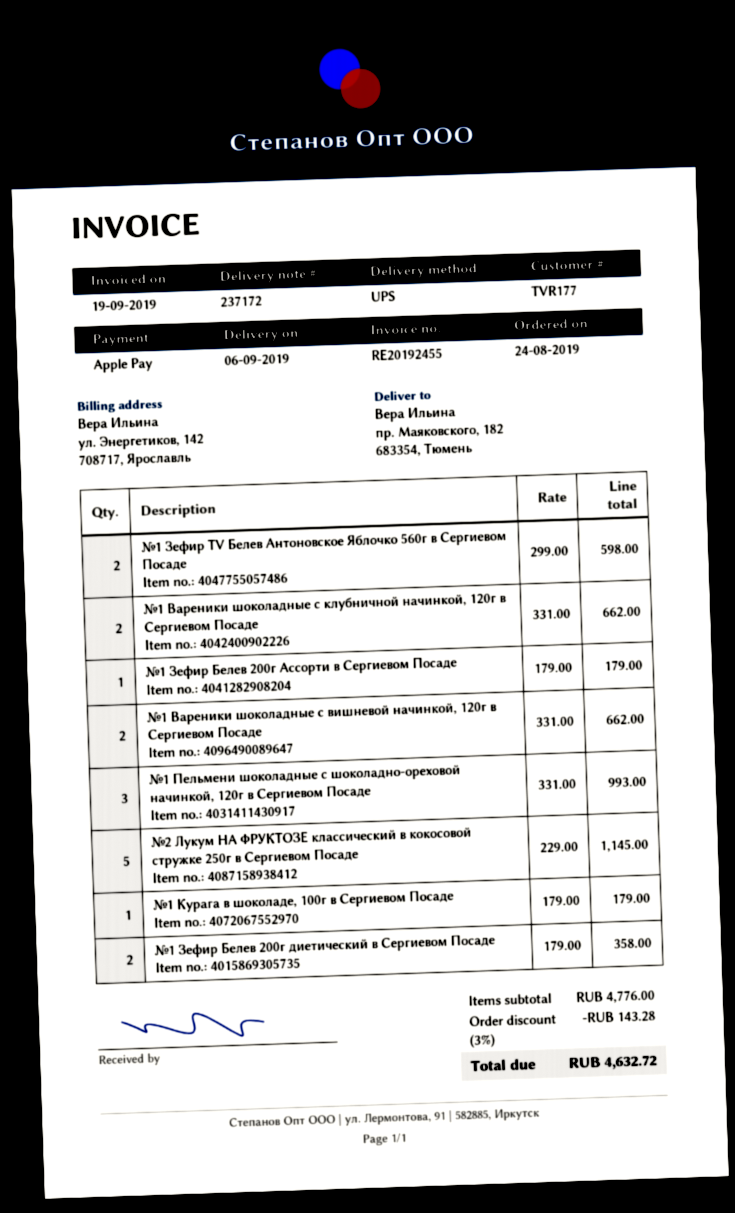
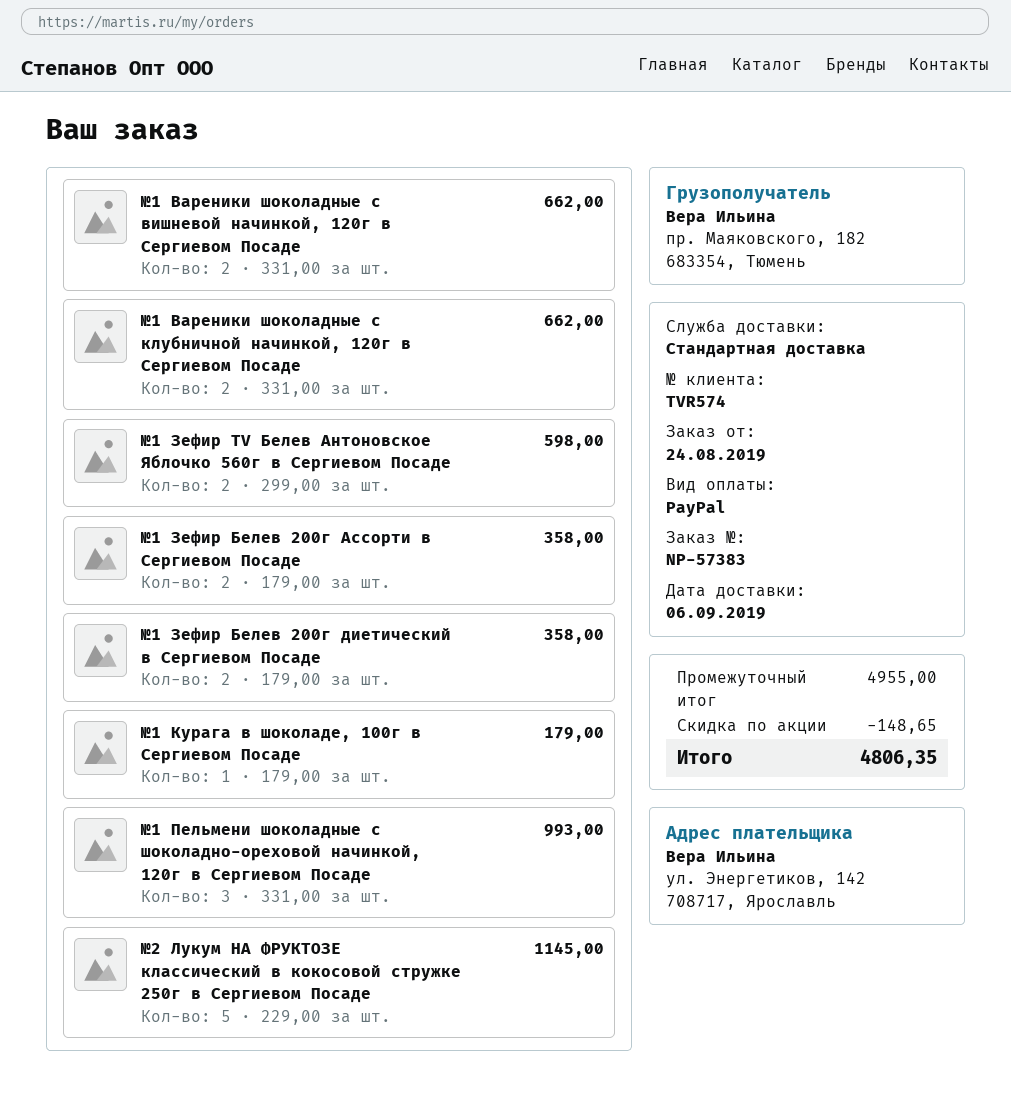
customer number: TVR177 -> TVR574
payment method: Apple Pay -> PayPal
shipping method: UPS -> standard
№1 Зефир Белев 200г Ассорти в Сергиевом Посаде: 1 x 179.00 = 179.00 -> 2 x 179.00 = 358.00
subtotal: 4776.00 -> 4955.00
discount: 143.28 -> 148.65
total: 4632.72 -> 4806.35

